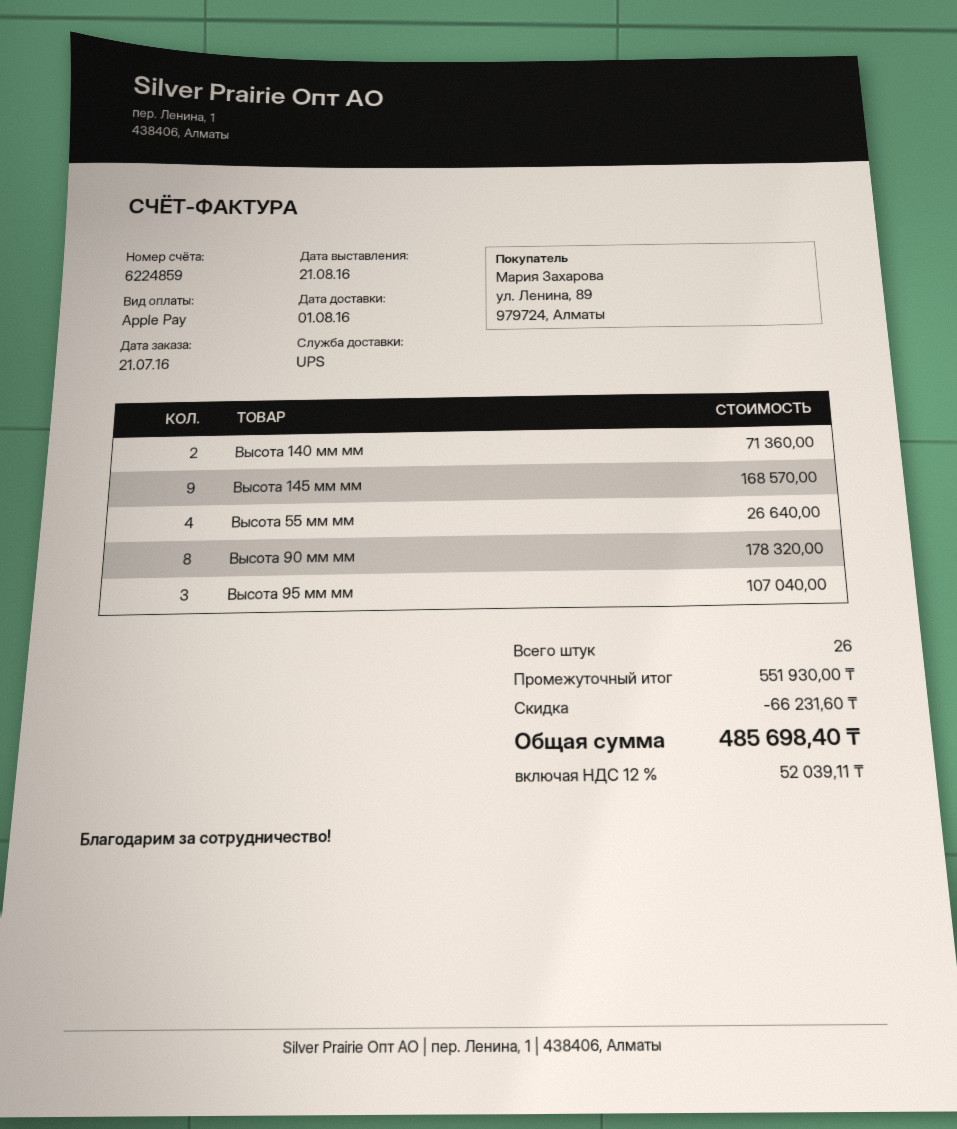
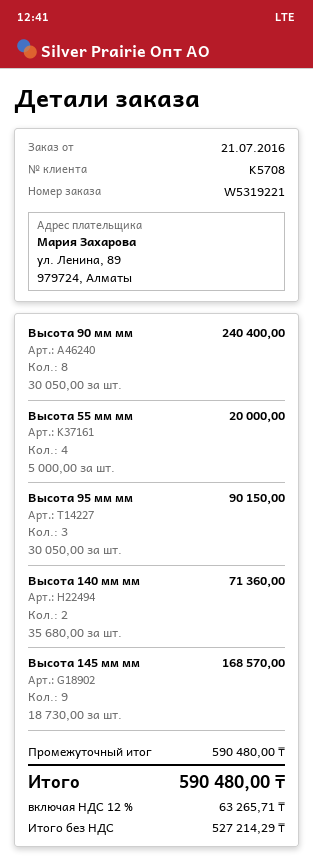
Высота 55 мм мм: 4 for 26640.00 -> 4 for 20000.00
Высота 90 мм мм: 8 for 178320.00 -> 8 for 240400.00
Высота 95 мм мм: 3 for 107040.00 -> 3 for 90150.00
subtotal: 551930.00 -> 590480.00
discount: 66231.60 -> none
tax: 12% = 52039.11 -> 12% = 63265.71
total: 485698.40 -> 590480.00

